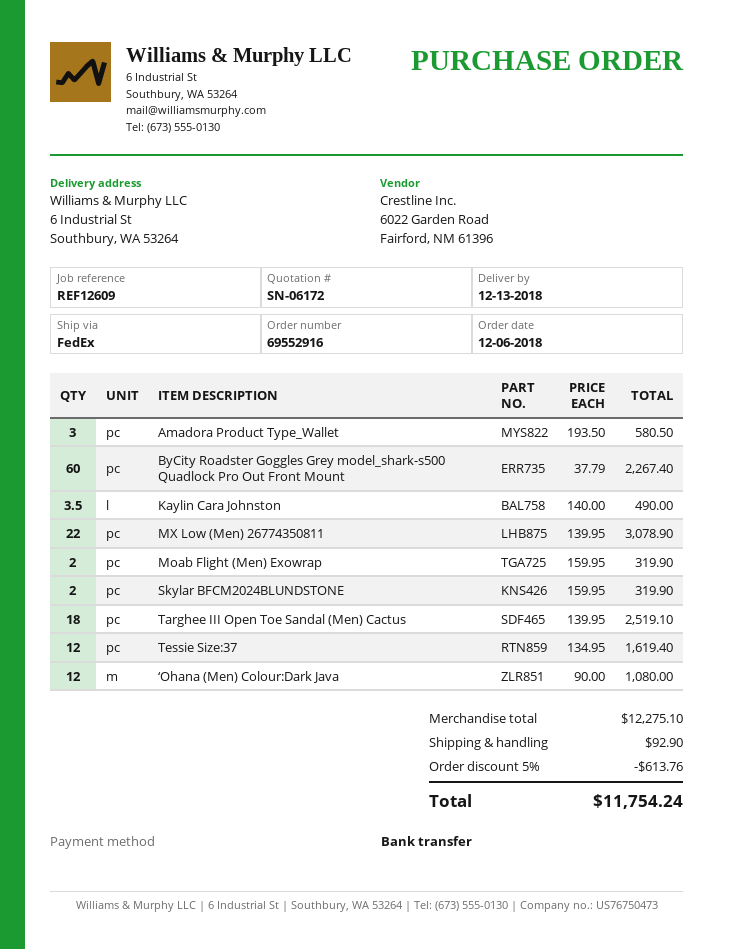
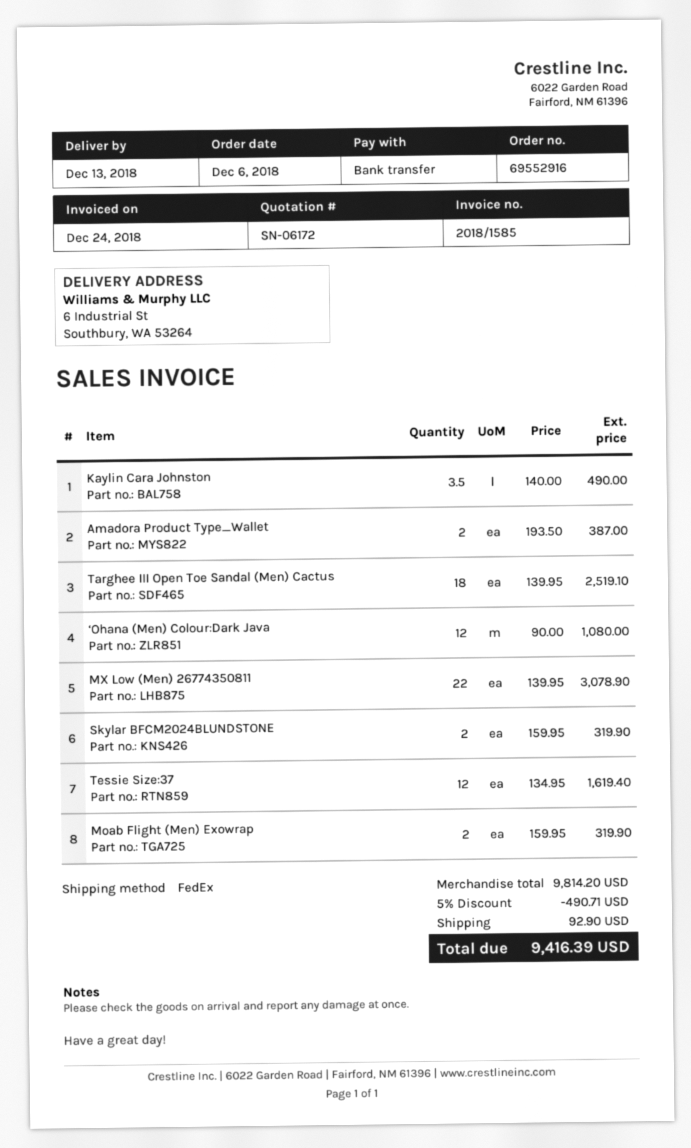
Amadora Product Type_Wallet: 3 x 193.50 = 580.50 -> 2 x 193.50 = 387.00
ByCity Roadster Goggles Grey model_shark-s500 Quadlock Pro Out Front Mount: 60 x 37.79 = 2267.40 -> none
subtotal: 12275.10 -> 9814.20
discount: 5% = 613.76 -> 5% = 490.71
total: 11754.24 -> 9416.39

